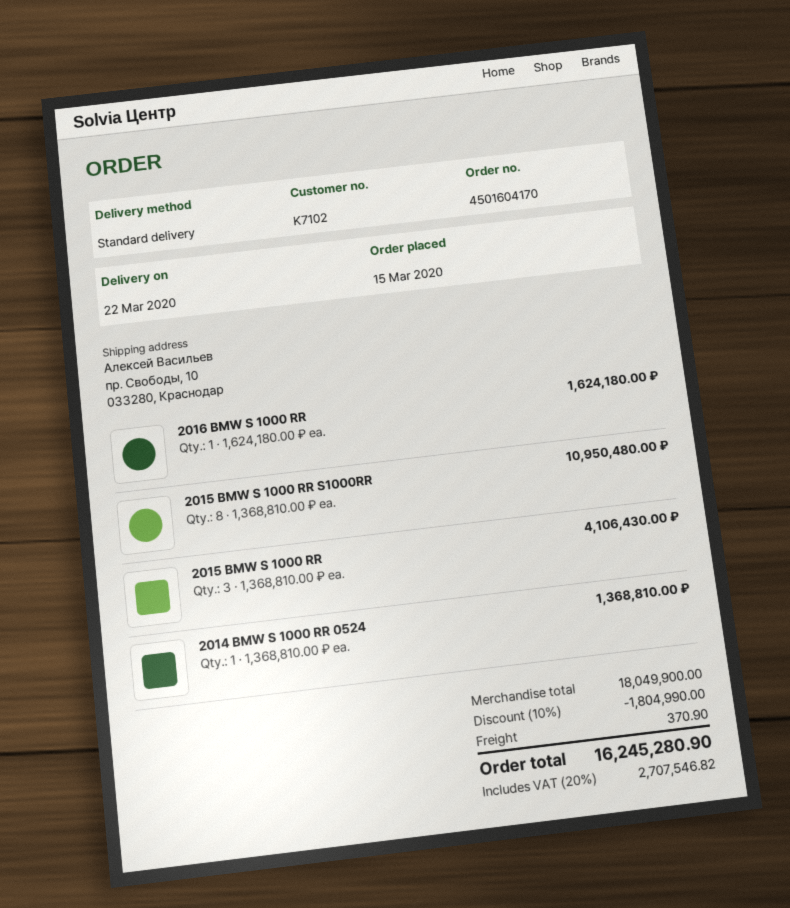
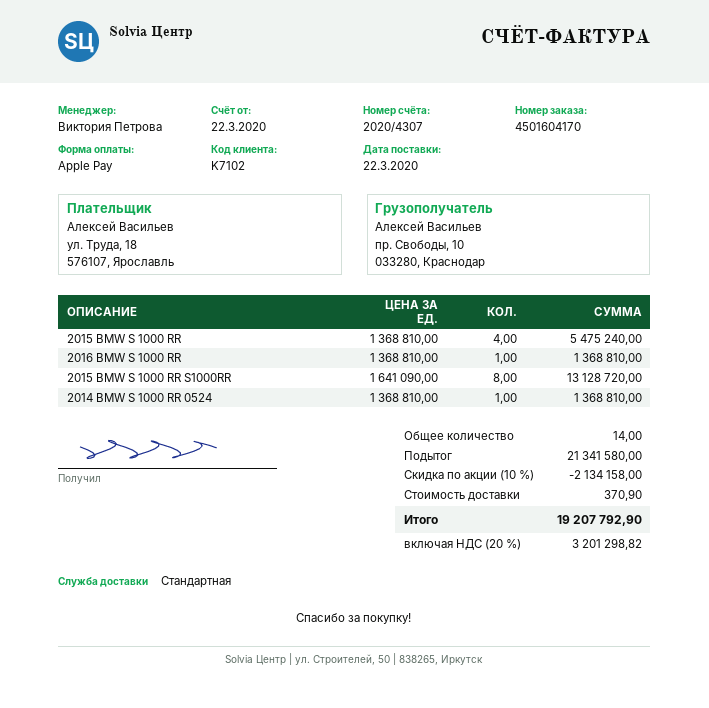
2016 BMW S 1000 RR: 1 x 1624180.00 = 1624180.00 -> 1 x 1368810.00 = 1368810.00
2015 BMW S 1000 RR S1000RR: 8 x 1368810.00 = 10950480.00 -> 8 x 1641090.00 = 13128720.00
2015 BMW S 1000 RR: 3 x 1368810.00 = 4106430.00 -> 4 x 1368810.00 = 5475240.00
subtotal: 18049900.00 -> 21341580.00
discount: 10% = 1804990.00 -> 10% = 2134158.00
tax: 20% = 2707546.82 -> 20% = 3201298.82
total: 16245280.90 -> 19207792.90

